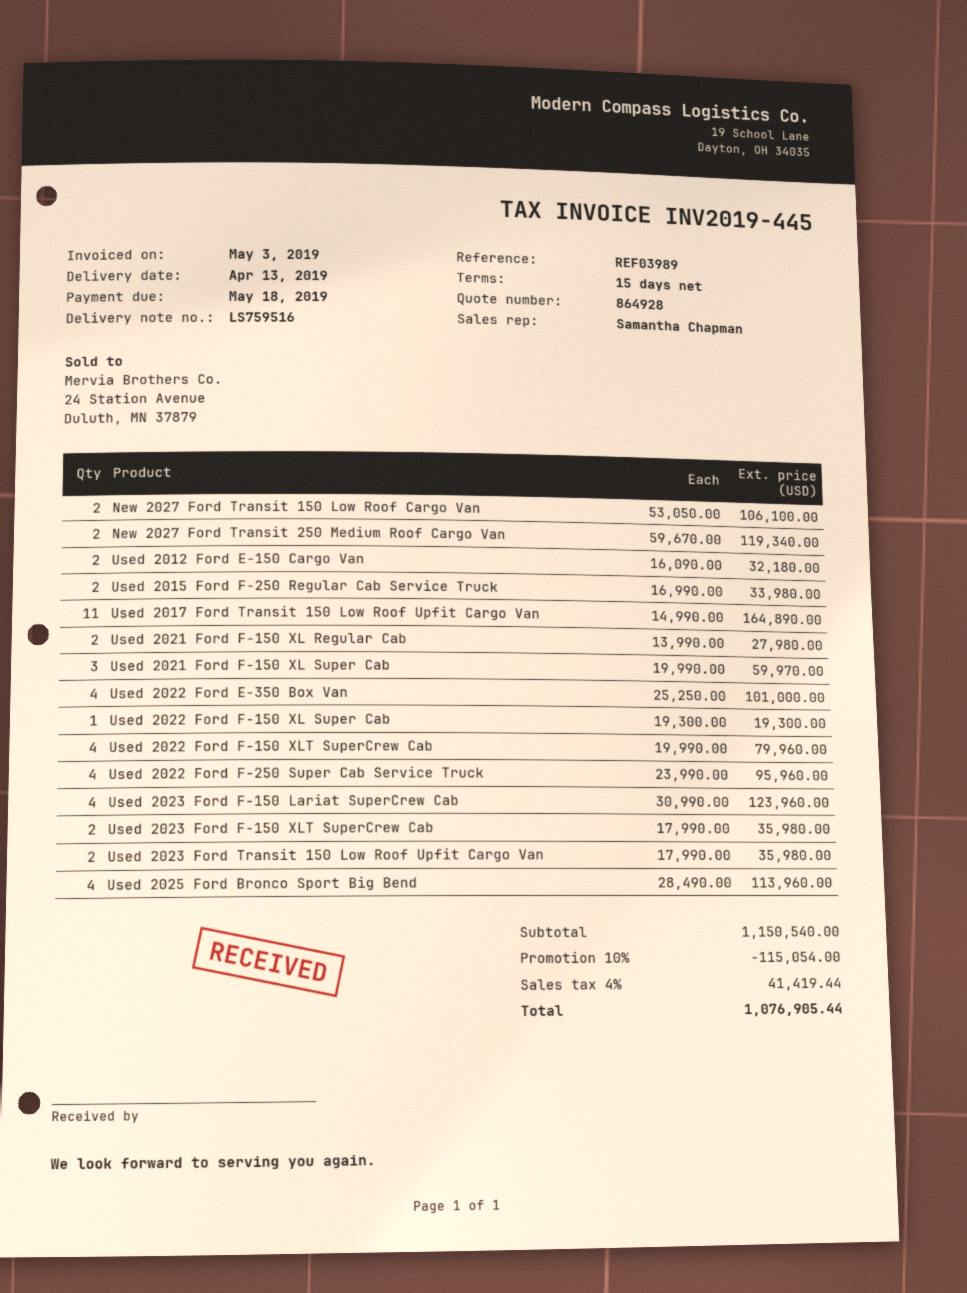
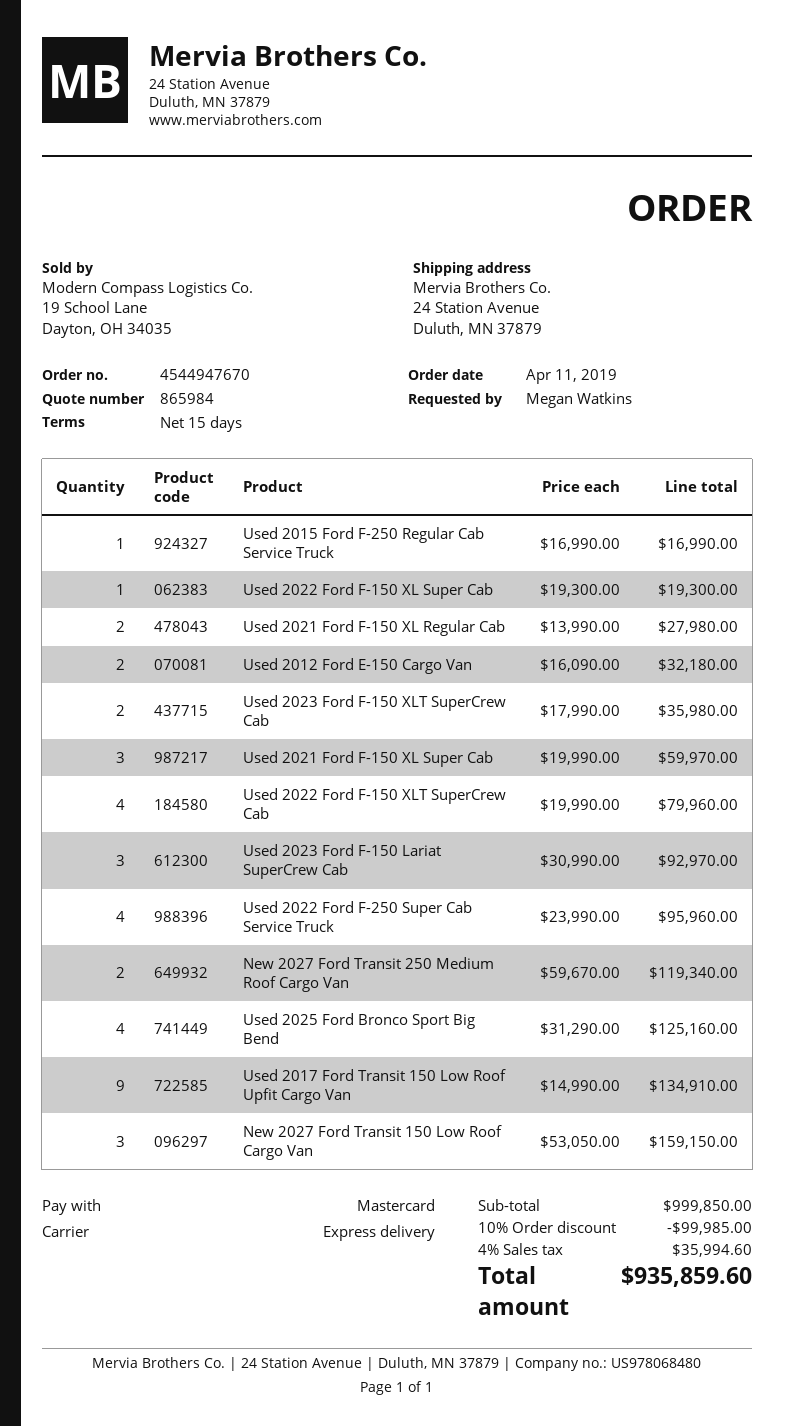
quote number: 864928 -> 865984
New 2027 Ford Transit 150 Low Roof Cargo Van: 2 x 53050.00 = 106100.00 -> 3 x 53050.00 = 159150.00
Used 2015 Ford F-250 Regular Cab Service Truck: 2 x 16990.00 = 33980.00 -> 1 x 16990.00 = 16990.00
Used 2017 Ford Transit 150 Low Roof Upfit Cargo Van: 11 x 14990.00 = 164890.00 -> 9 x 14990.00 = 134910.00
Used 2022 Ford E-350 Box Van: 4 x 25250.00 = 101000.00 -> none
Used 2023 Ford F-150 Lariat SuperCrew Cab: 4 x 30990.00 = 123960.00 -> 3 x 30990.00 = 92970.00
Used 2023 Ford Transit 150 Low Roof Upfit Cargo Van: 2 x 17990.00 = 35980.00 -> none
Used 2025 Ford Bronco Sport Big Bend: 4 x 28490.00 = 113960.00 -> 4 x 31290.00 = 125160.00
subtotal: 1150540.00 -> 999850.00
discount: 10% = 115054.00 -> 10% = 99985.00
tax: 4% = 41419.44 -> 4% = 35994.60
total: 1076905.44 -> 935859.60

